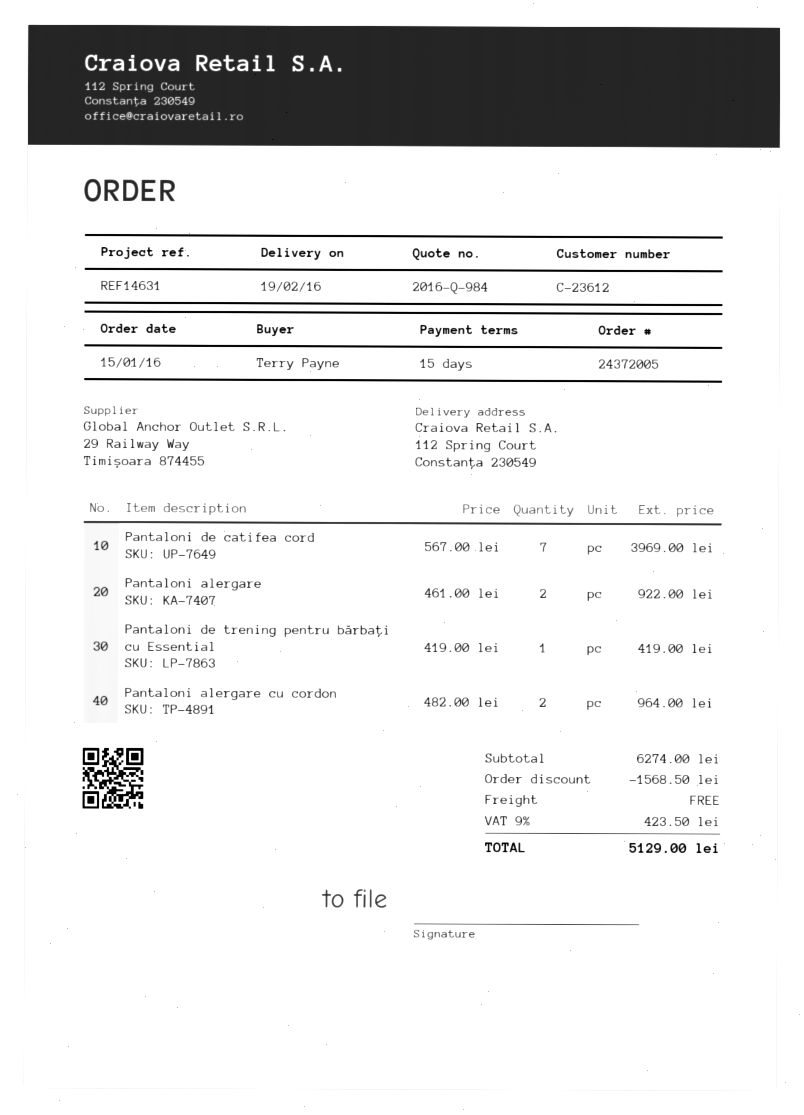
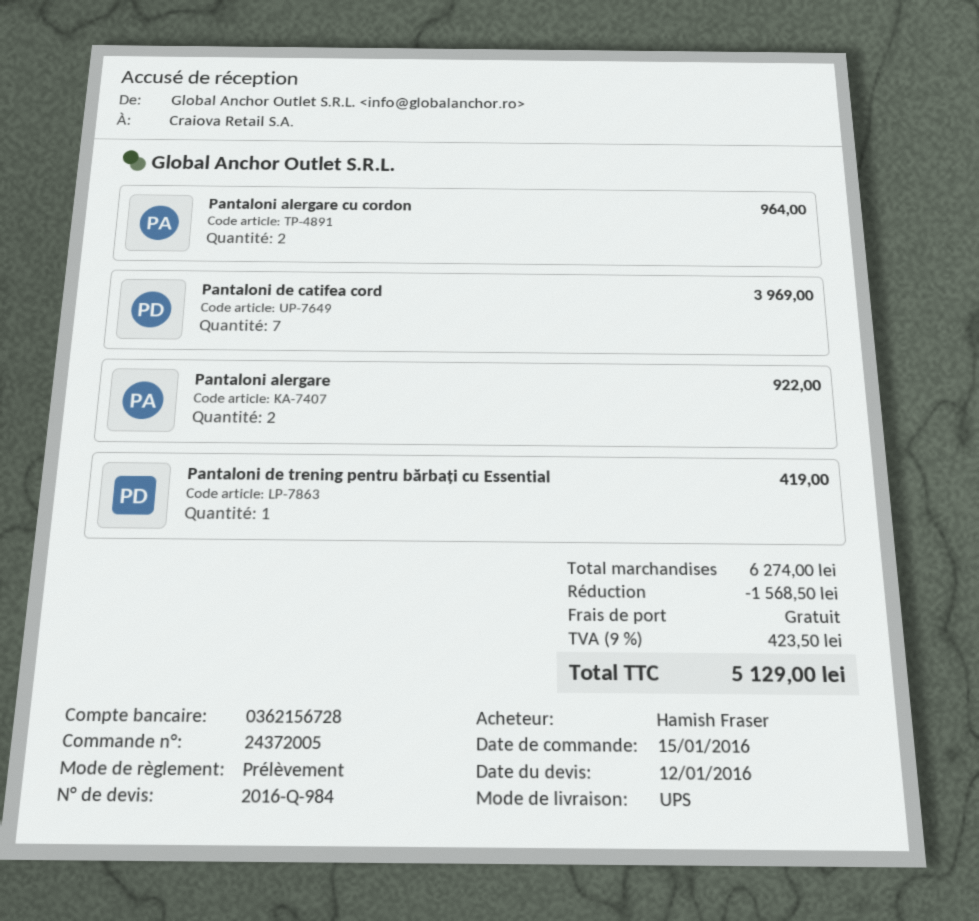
ordered by: Terry Payne -> Hamish Fraser

